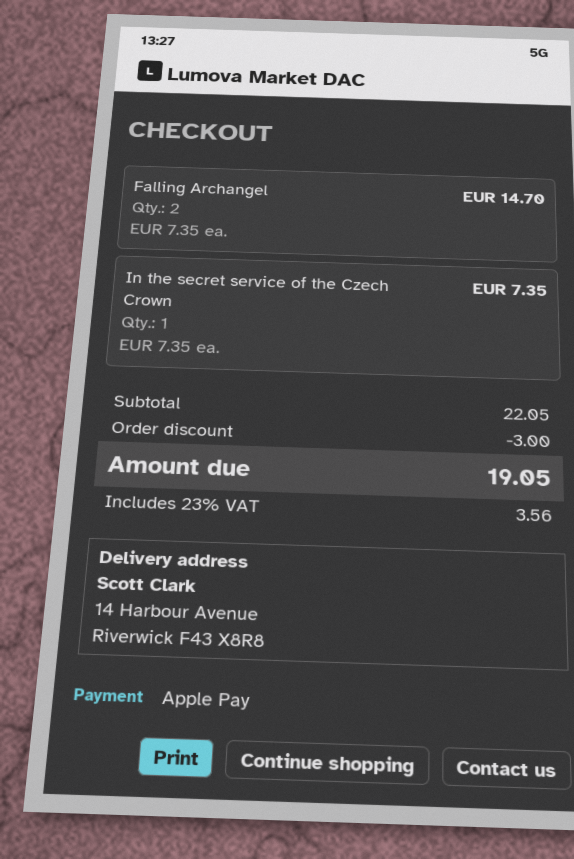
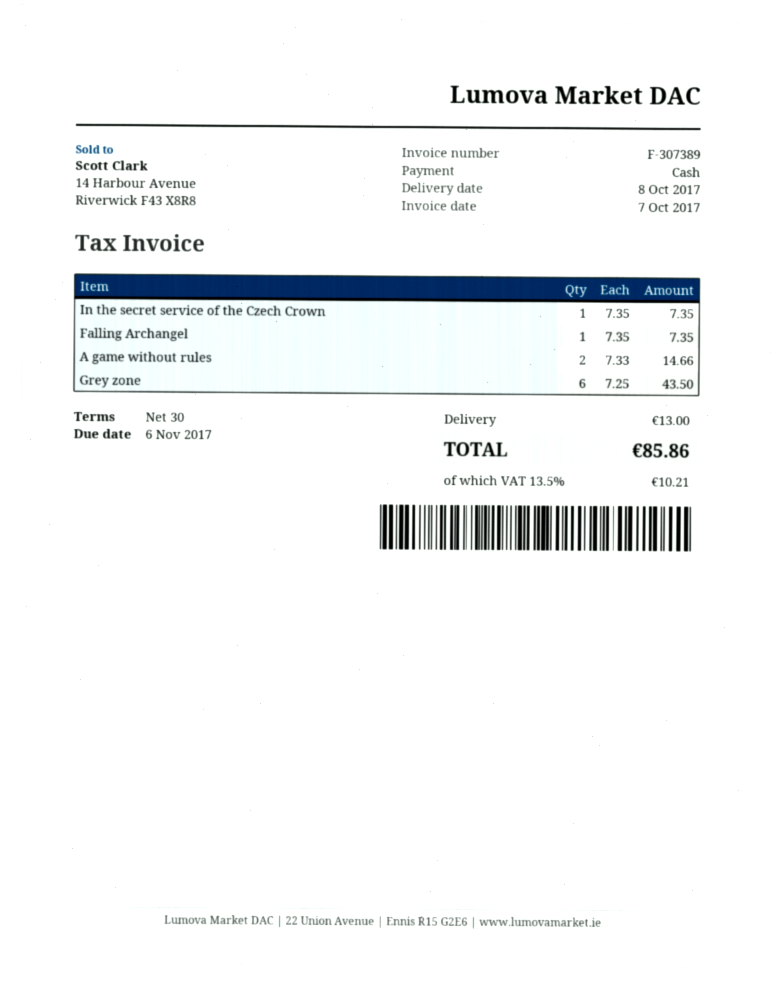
payment method: Apple Pay -> cash
Falling Archangel: 2 x 7.35 = 14.70 -> 1 x 7.35 = 7.35
A game without rules: none -> 2 x 7.33 = 14.66
Grey zone: none -> 6 x 7.25 = 43.50
discount: 3.00 -> none
shipping: none -> 13.00
tax: 23% = 3.56 -> 13.5% = 10.21
total: 19.05 -> 85.86

